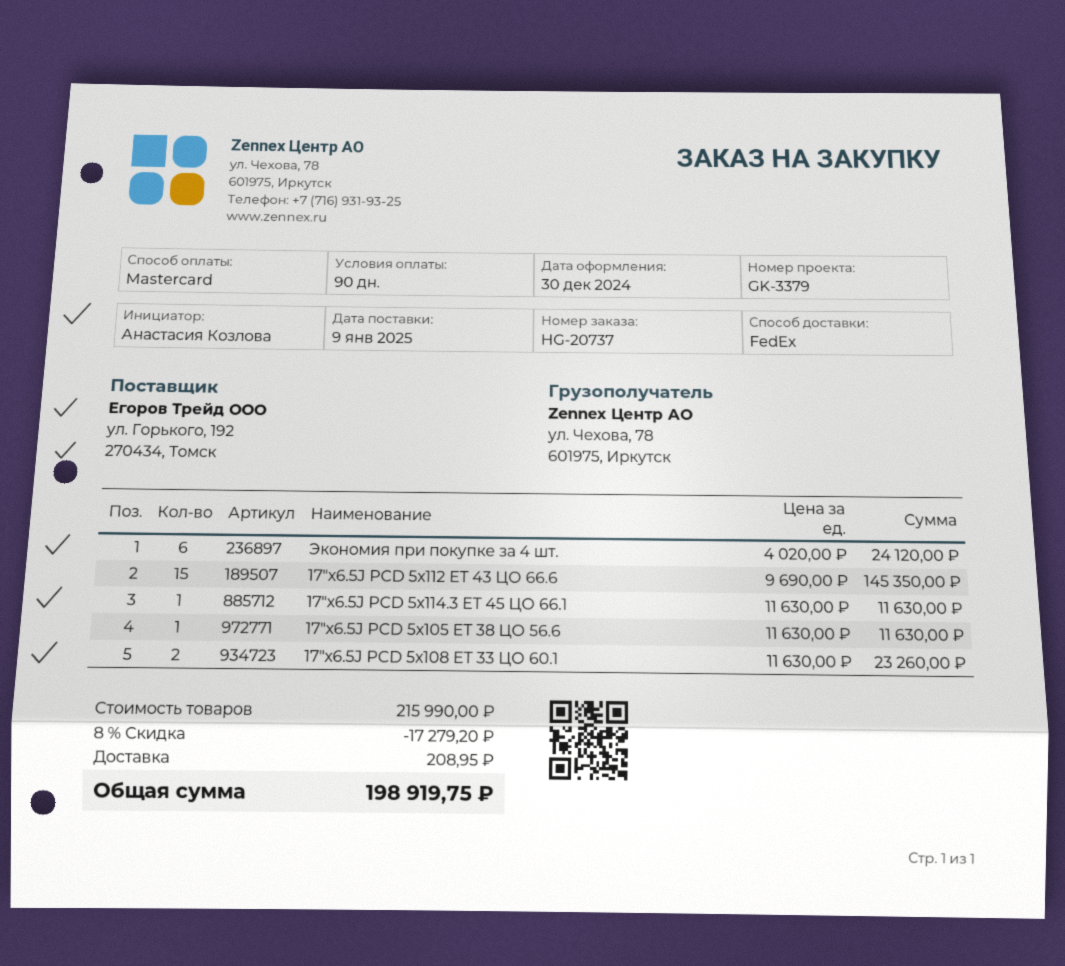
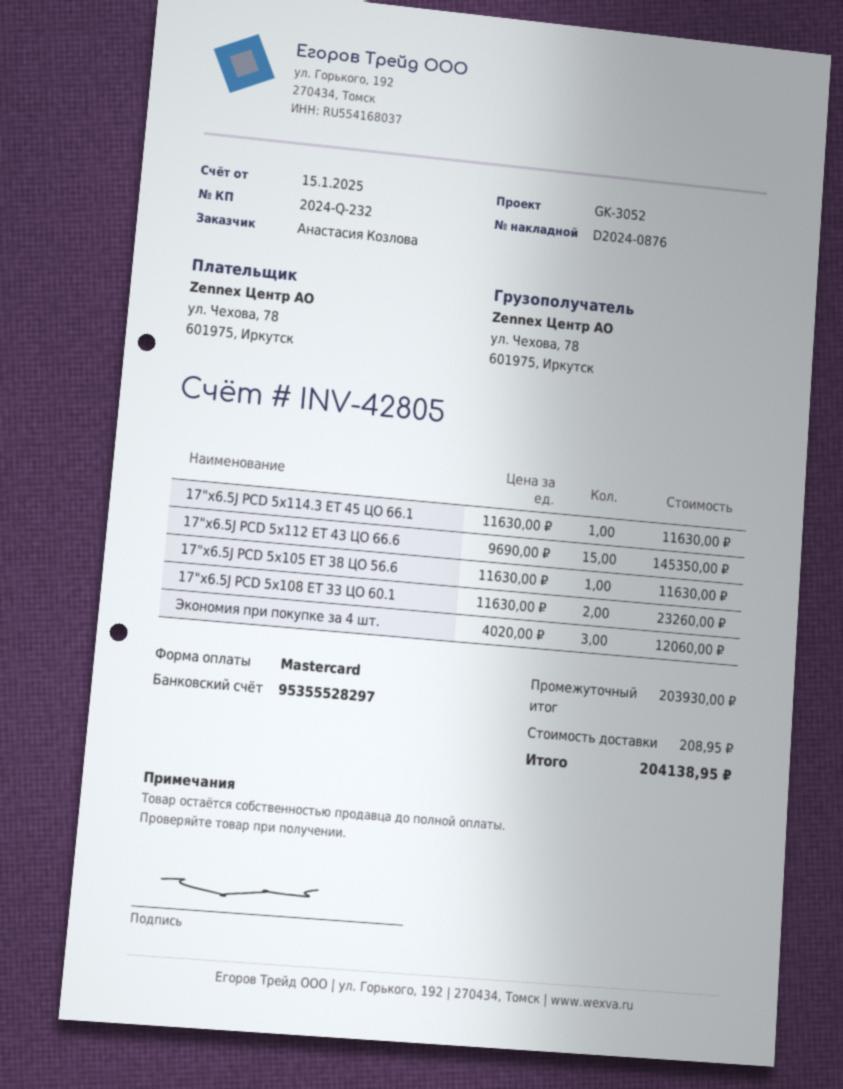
reference: GK-3379 -> GK-3052
Экономия при покупке за 4 шт.: 6 x 4020.00 = 24120.00 -> 3 x 4020.00 = 12060.00
subtotal: 215990.00 -> 203930.00
discount: 8% = 17279.20 -> none
total: 198919.75 -> 204138.95

